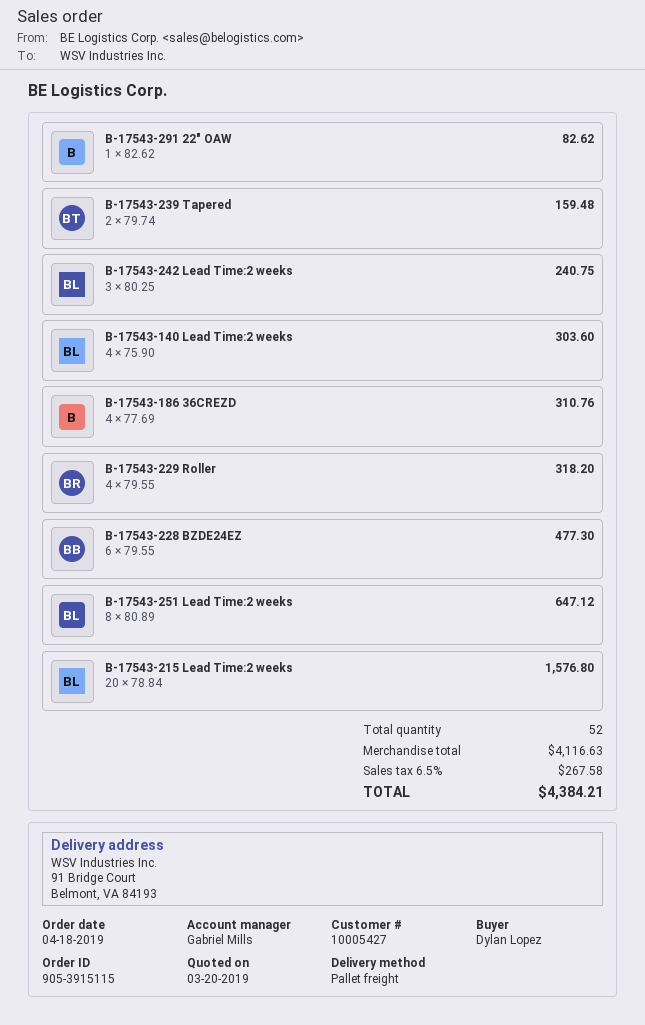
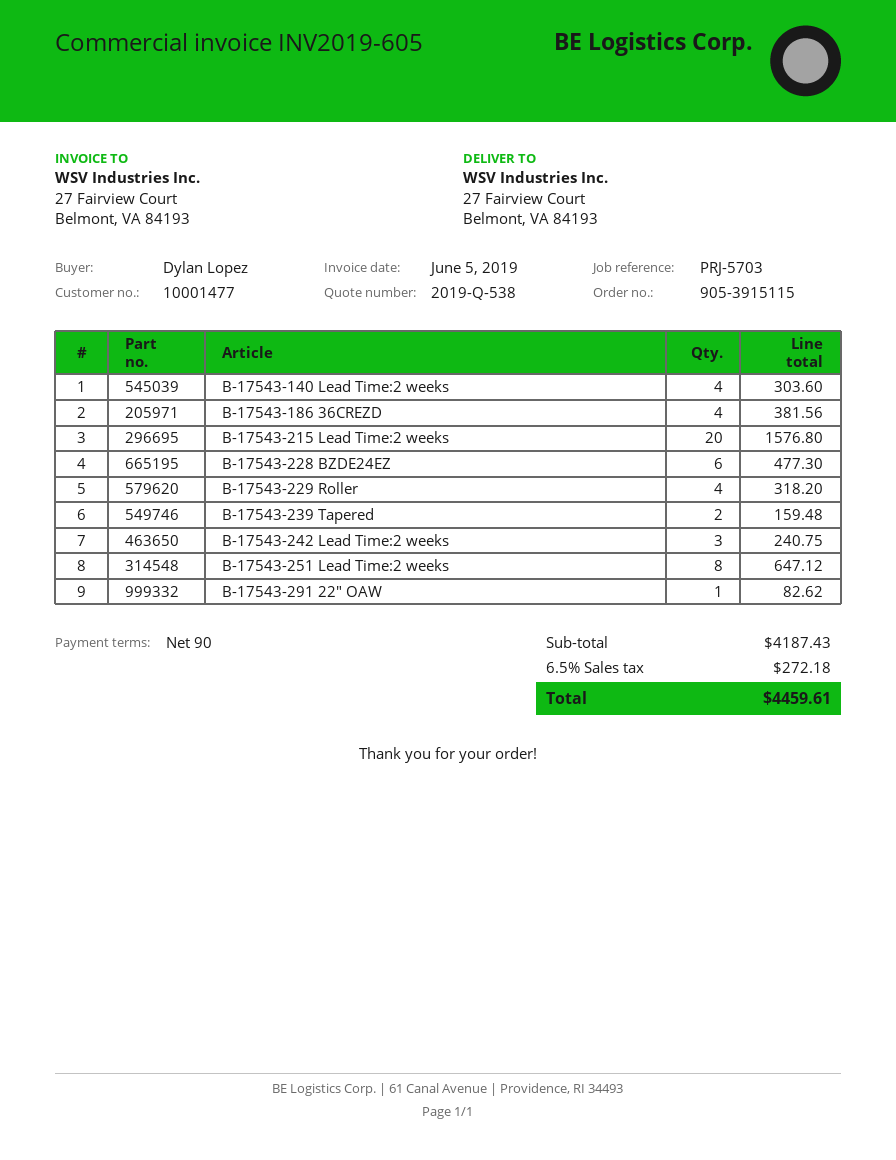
customer number: 10005427 -> 10001477
ship to: 91 Bridge Court, Belmont, VA 84193 -> 27 Fairview Court, Belmont, VA 84193
B-17543-186 36CREZD: 4 for 310.76 -> 4 for 381.56
subtotal: 4116.63 -> 4187.43
tax: 6.5% = 267.58 -> 6.5% = 272.18
total: 4384.21 -> 4459.61

